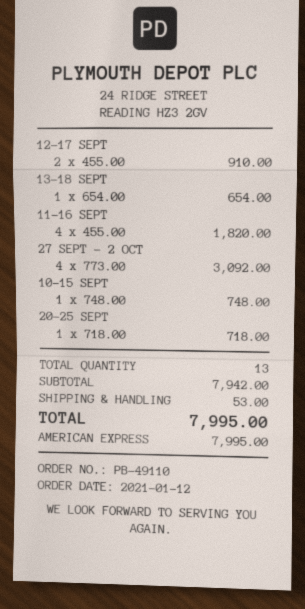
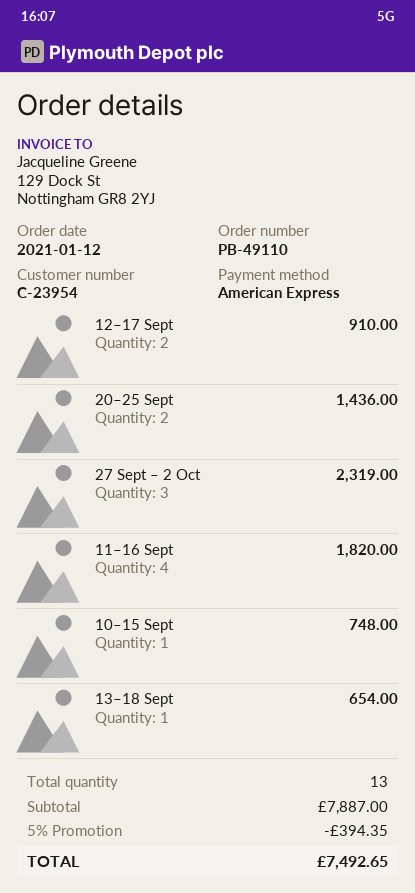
27 SEPT – 2 OCT: 4 for 3092.00 -> 3 for 2319.00
20–25 SEPT: 1 for 718.00 -> 2 for 1436.00
subtotal: 7942.00 -> 7887.00
discount: none -> 5% = 394.35
shipping: 53.00 -> none
total: 7995.00 -> 7492.65

